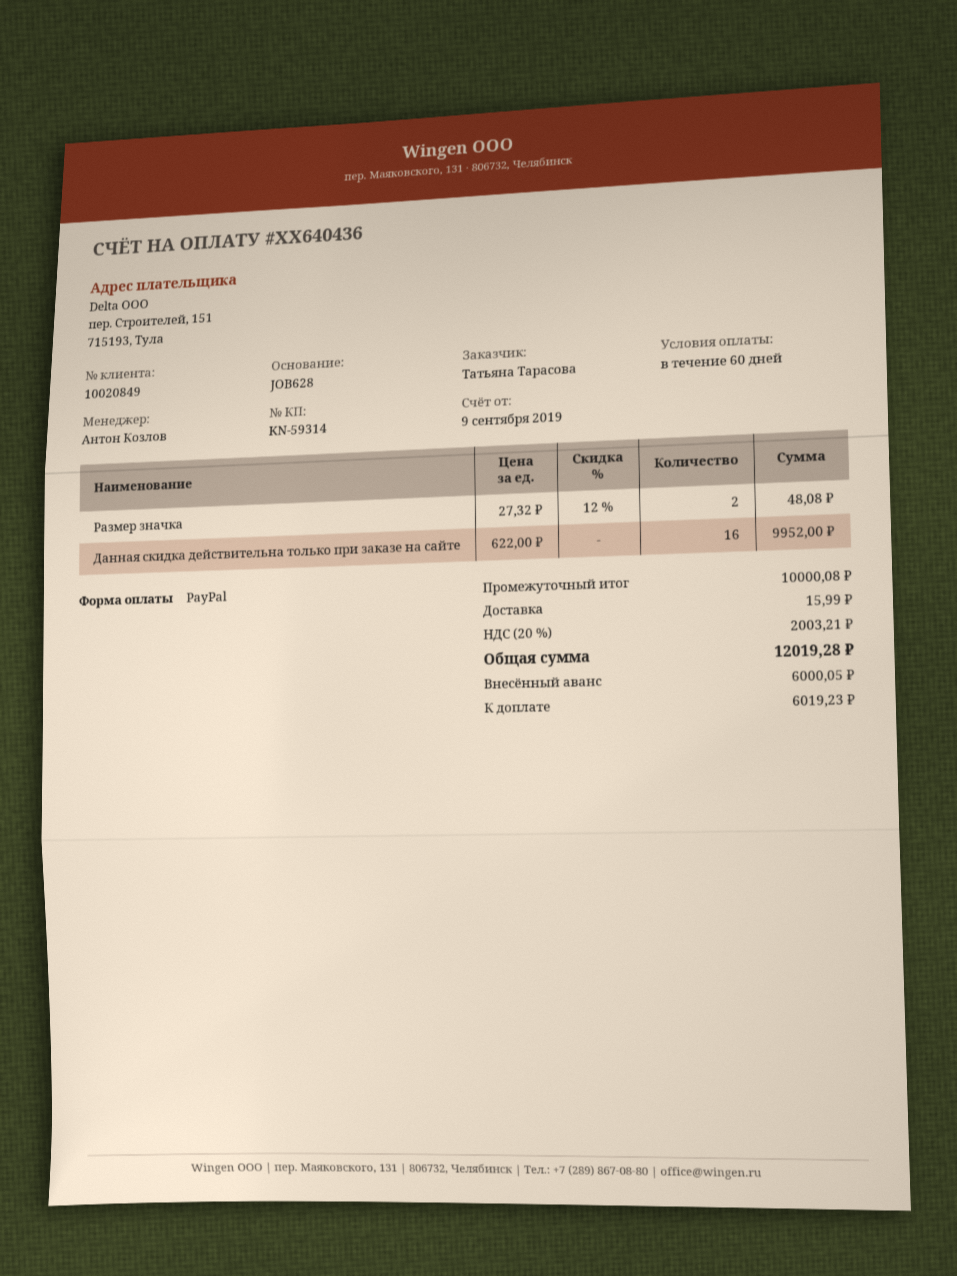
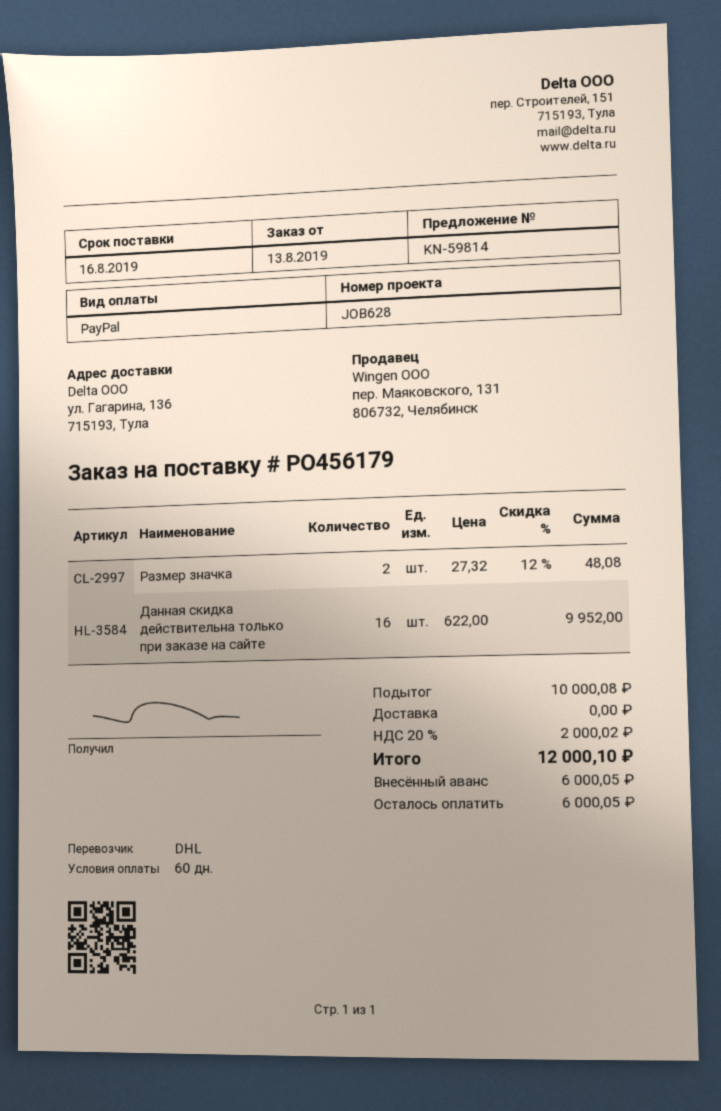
quote number: KN-59314 -> KN-59814
shipping: 15.99 -> 0.00
tax: 20% = 2003.21 -> 20% = 2000.02
total: 12019.28 -> 12000.10
balance: 6019.23 -> 6000.05

